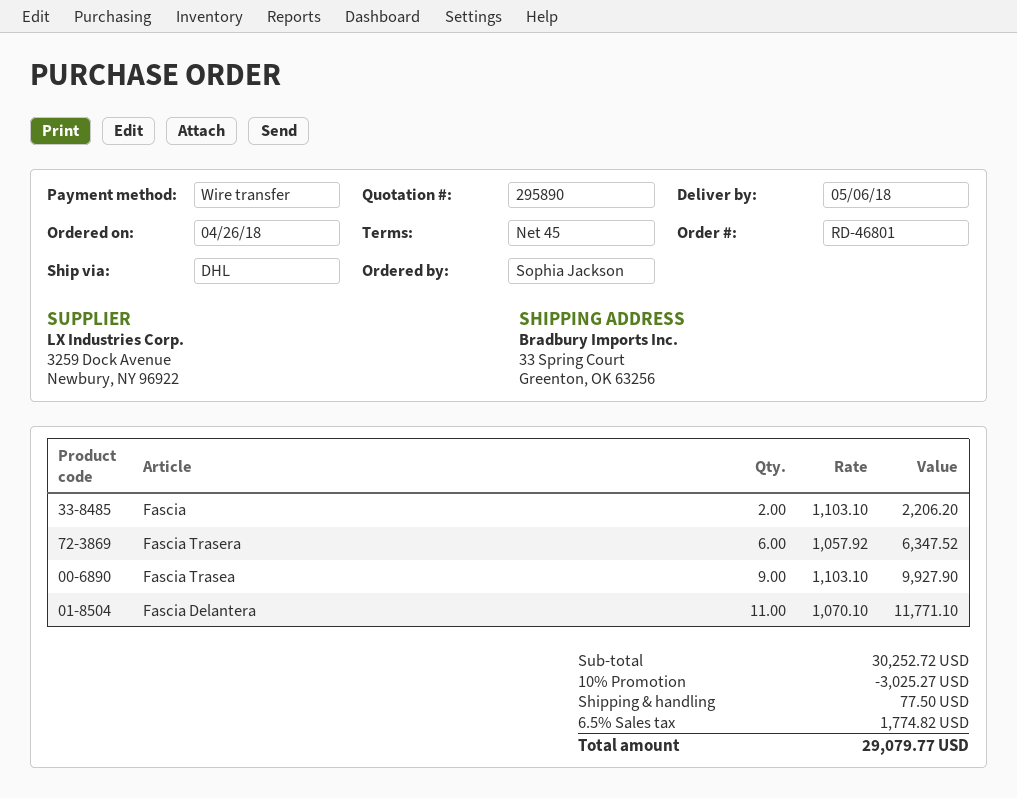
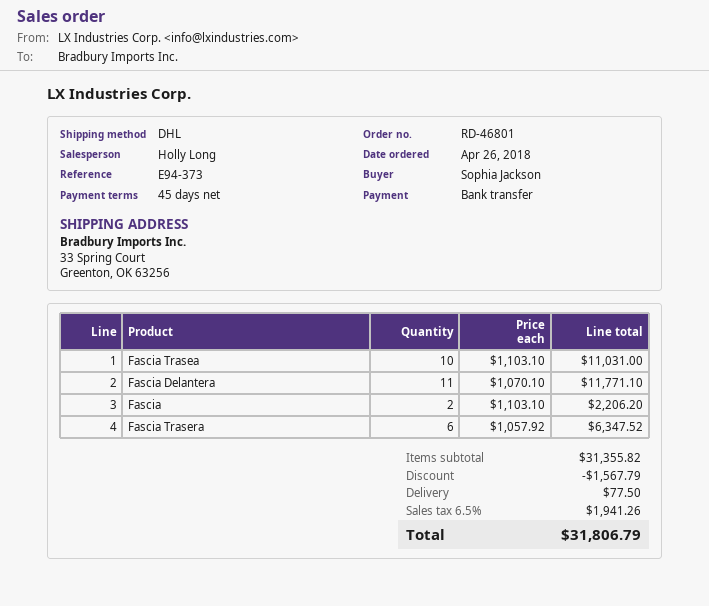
Fascia Trasea: 9 x 1103.10 = 9927.90 -> 10 x 1103.10 = 11031.00
subtotal: 30252.72 -> 31355.82
discount: 3025.27 -> 1567.79
tax: 6.5% = 1774.82 -> 6.5% = 1941.26
total: 29079.77 -> 31806.79

